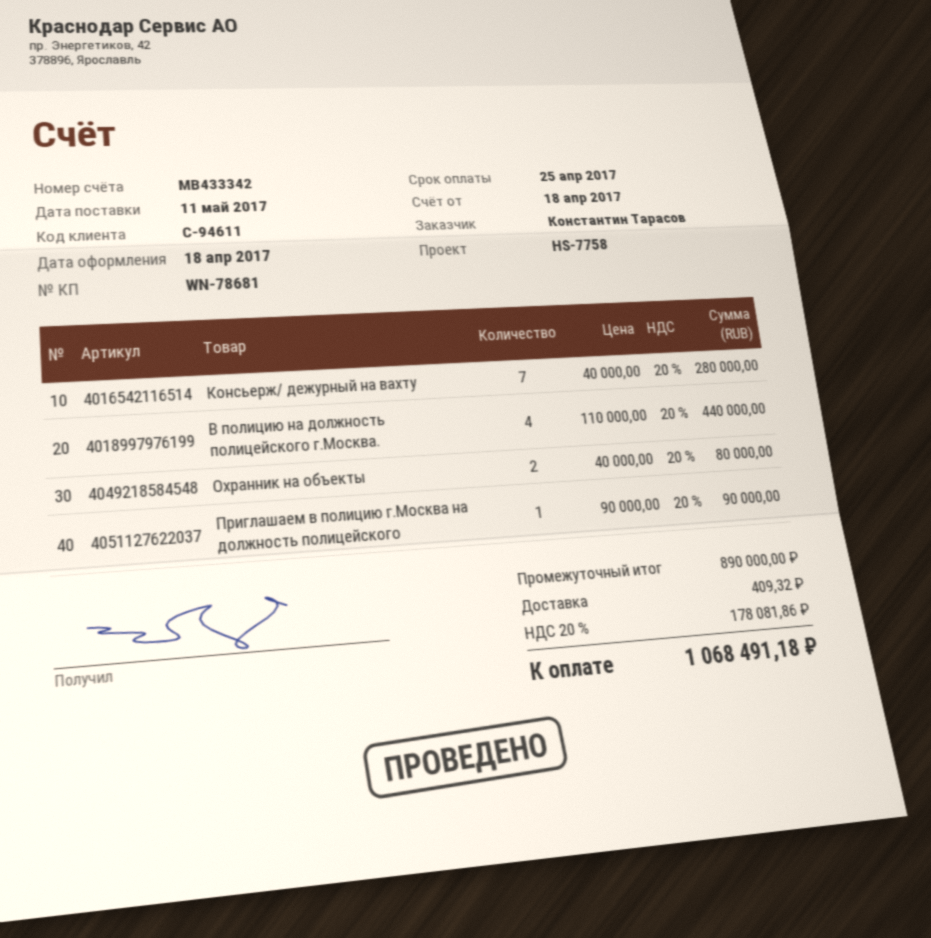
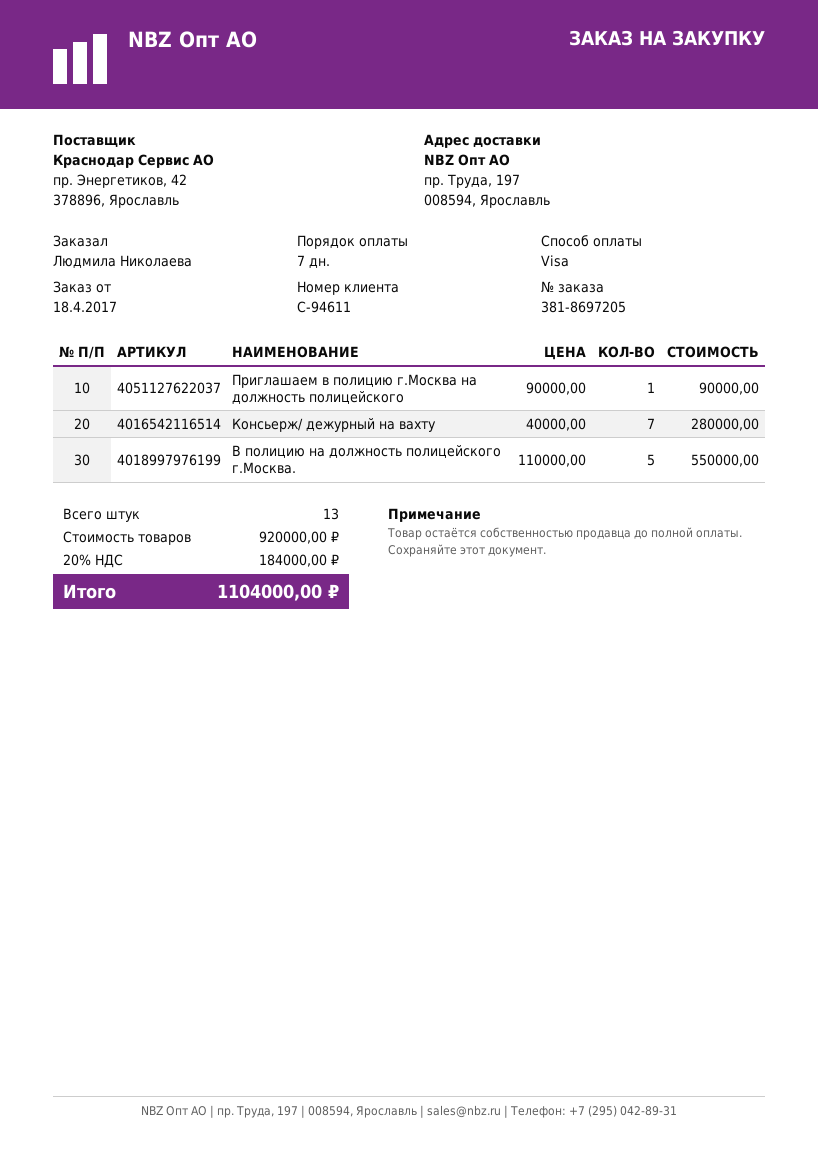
ordered by: Константин Тарасов -> Людмила Николаева
В полицию на должность полицейского г.Москва.: 4 x 110000.00 = 440000.00 -> 5 x 110000.00 = 550000.00
Охранник на объекты: 2 x 40000.00 = 80000.00 -> none
subtotal: 890000.00 -> 920000.00
shipping: 409.32 -> none
tax: 20% = 178081.86 -> 20% = 184000.00
total: 1068491.18 -> 1104000.00

